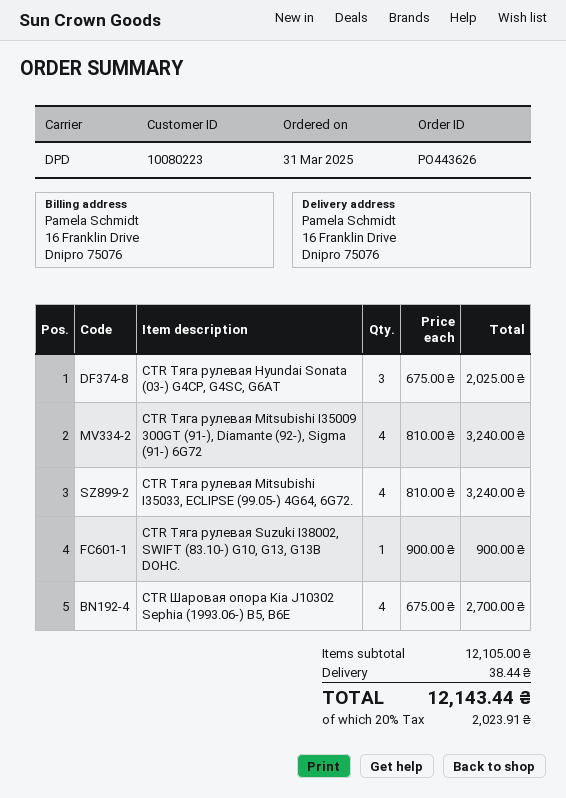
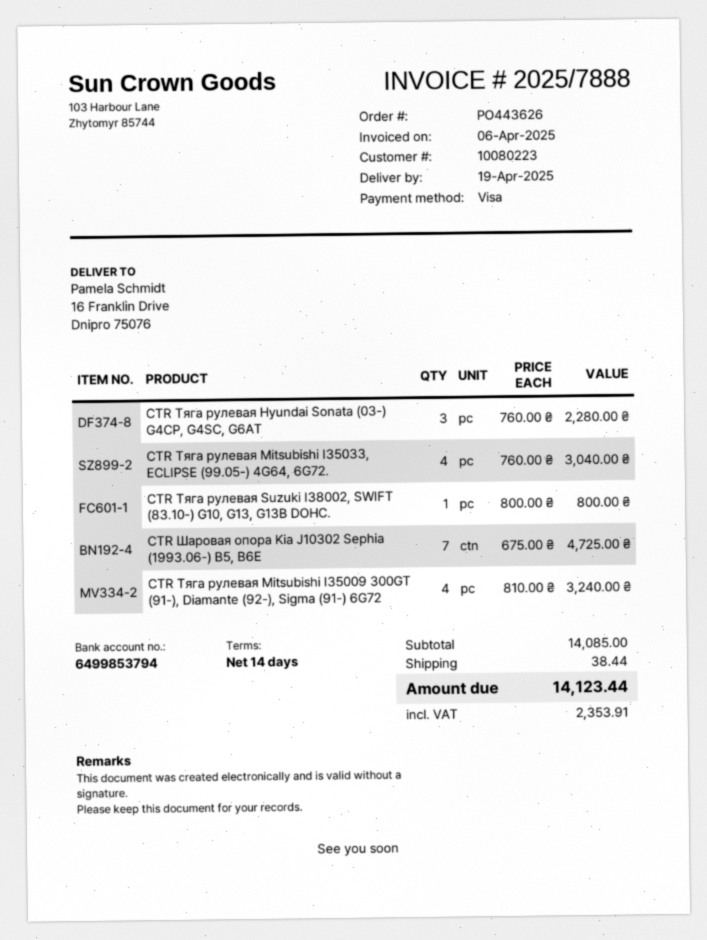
CTR Тяга рулевая Hyundai Sonata (03-) G4CP, G4SC, G6AT: 3 x 675.00 = 2025.00 -> 3 x 760.00 = 2280.00
CTR Тяга рулевая Mitsubishi I35033, ECLIPSE (99.05-) 4G64, 6G72.: 4 x 810.00 = 3240.00 -> 4 x 760.00 = 3040.00
CTR Тяга рулевая Suzuki I38002, SWIFT (83.10-) G10, G13, G13B DOHC.: 1 x 900.00 = 900.00 -> 1 x 800.00 = 800.00
CTR Шаровая опора Kia J10302 Sephia (1993.06-) B5, B6E: 4 x 675.00 = 2700.00 -> 7 x 675.00 = 4725.00
subtotal: 12105.00 -> 14085.00
tax: 2023.91 -> 2353.91
total: 12143.44 -> 14123.44

